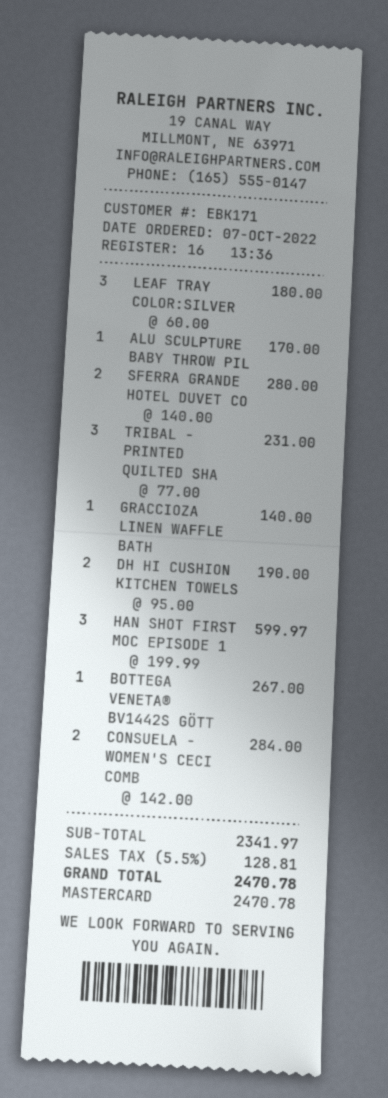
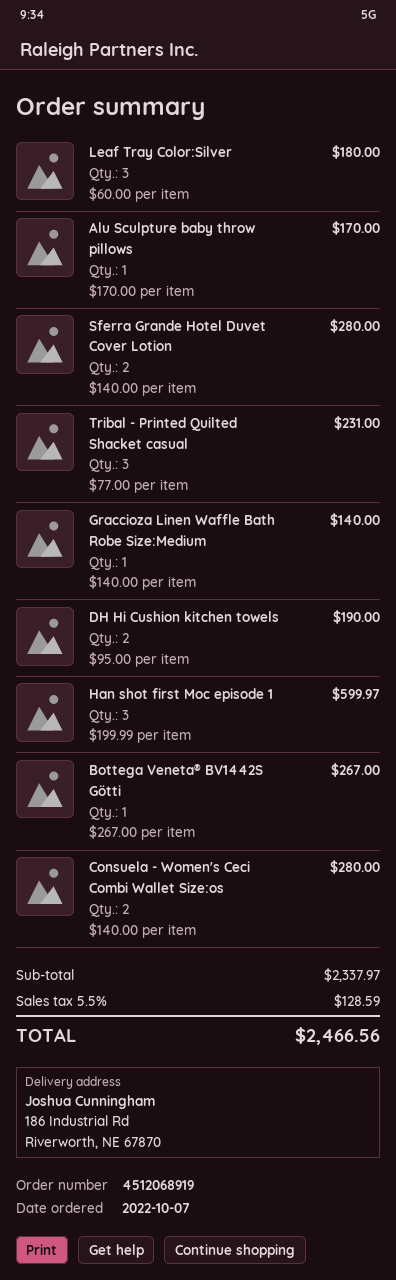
CONSUELA - WOMEN'S CECI COMB: 2 x 142.00 = 284.00 -> 2 x 140.00 = 280.00
subtotal: 2341.97 -> 2337.97
tax: 5.5% = 128.81 -> 5.5% = 128.59
total: 2470.78 -> 2466.56

